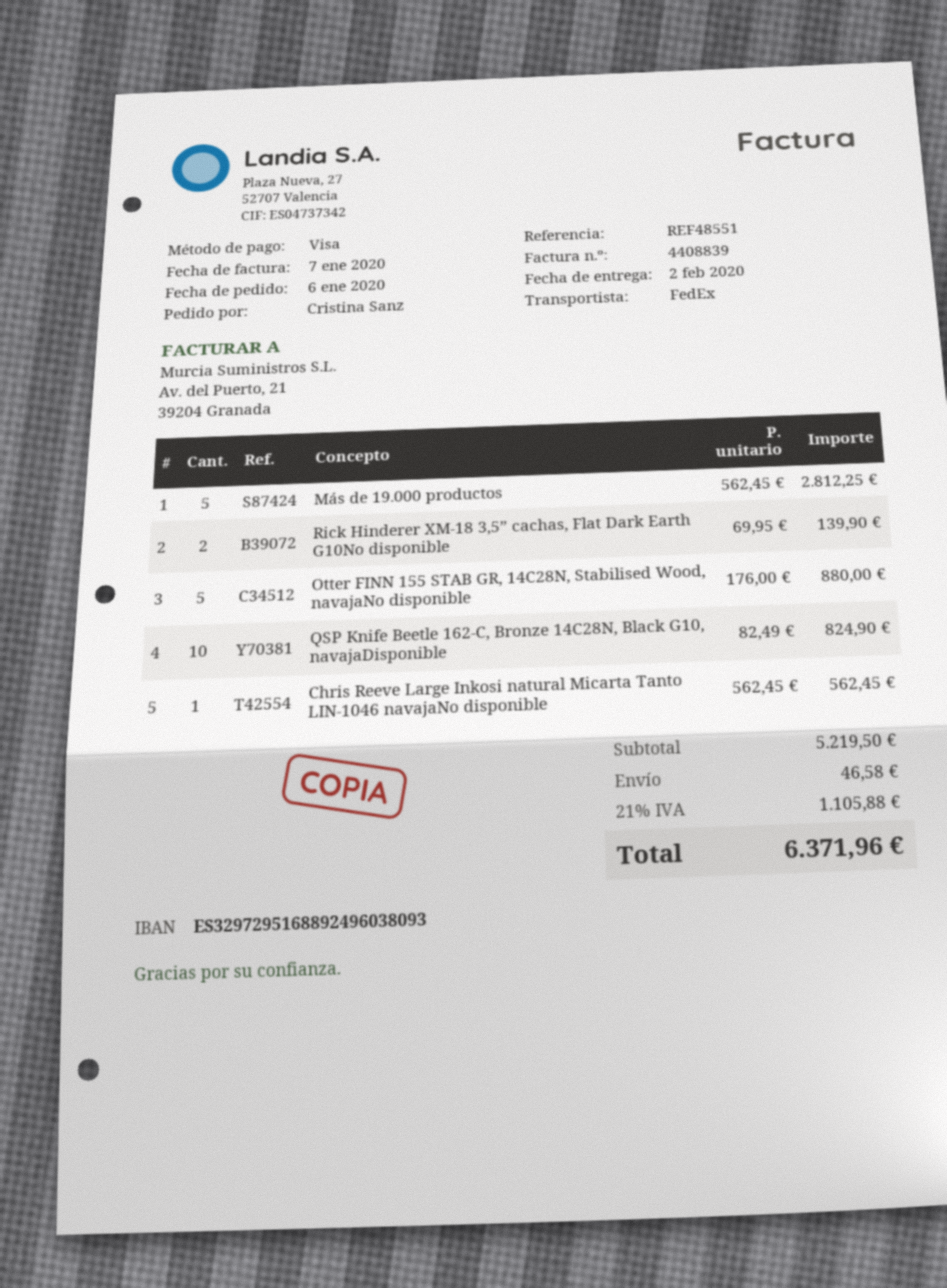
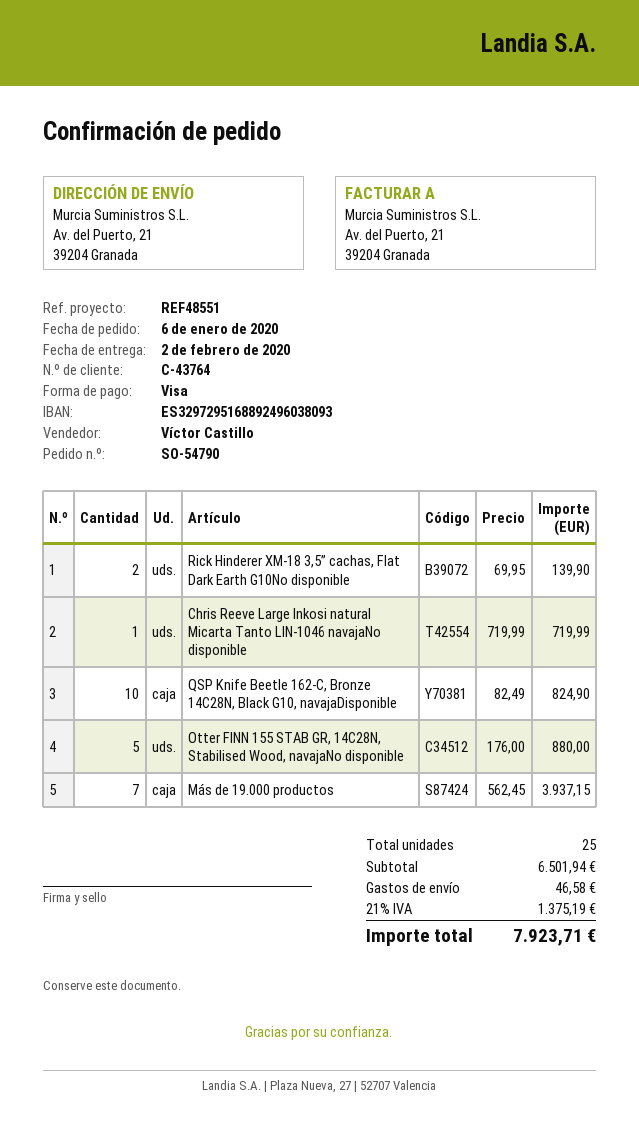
Más de 19.000 productos: 5 x 562.45 = 2812.25 -> 7 x 562.45 = 3937.15
Chris Reeve Large Inkosi natural Micarta Tanto LIN-1046 navajaNo disponible: 1 x 562.45 = 562.45 -> 1 x 719.99 = 719.99
subtotal: 5219.50 -> 6501.94
tax: 21% = 1105.88 -> 21% = 1375.19
total: 6371.96 -> 7923.71

